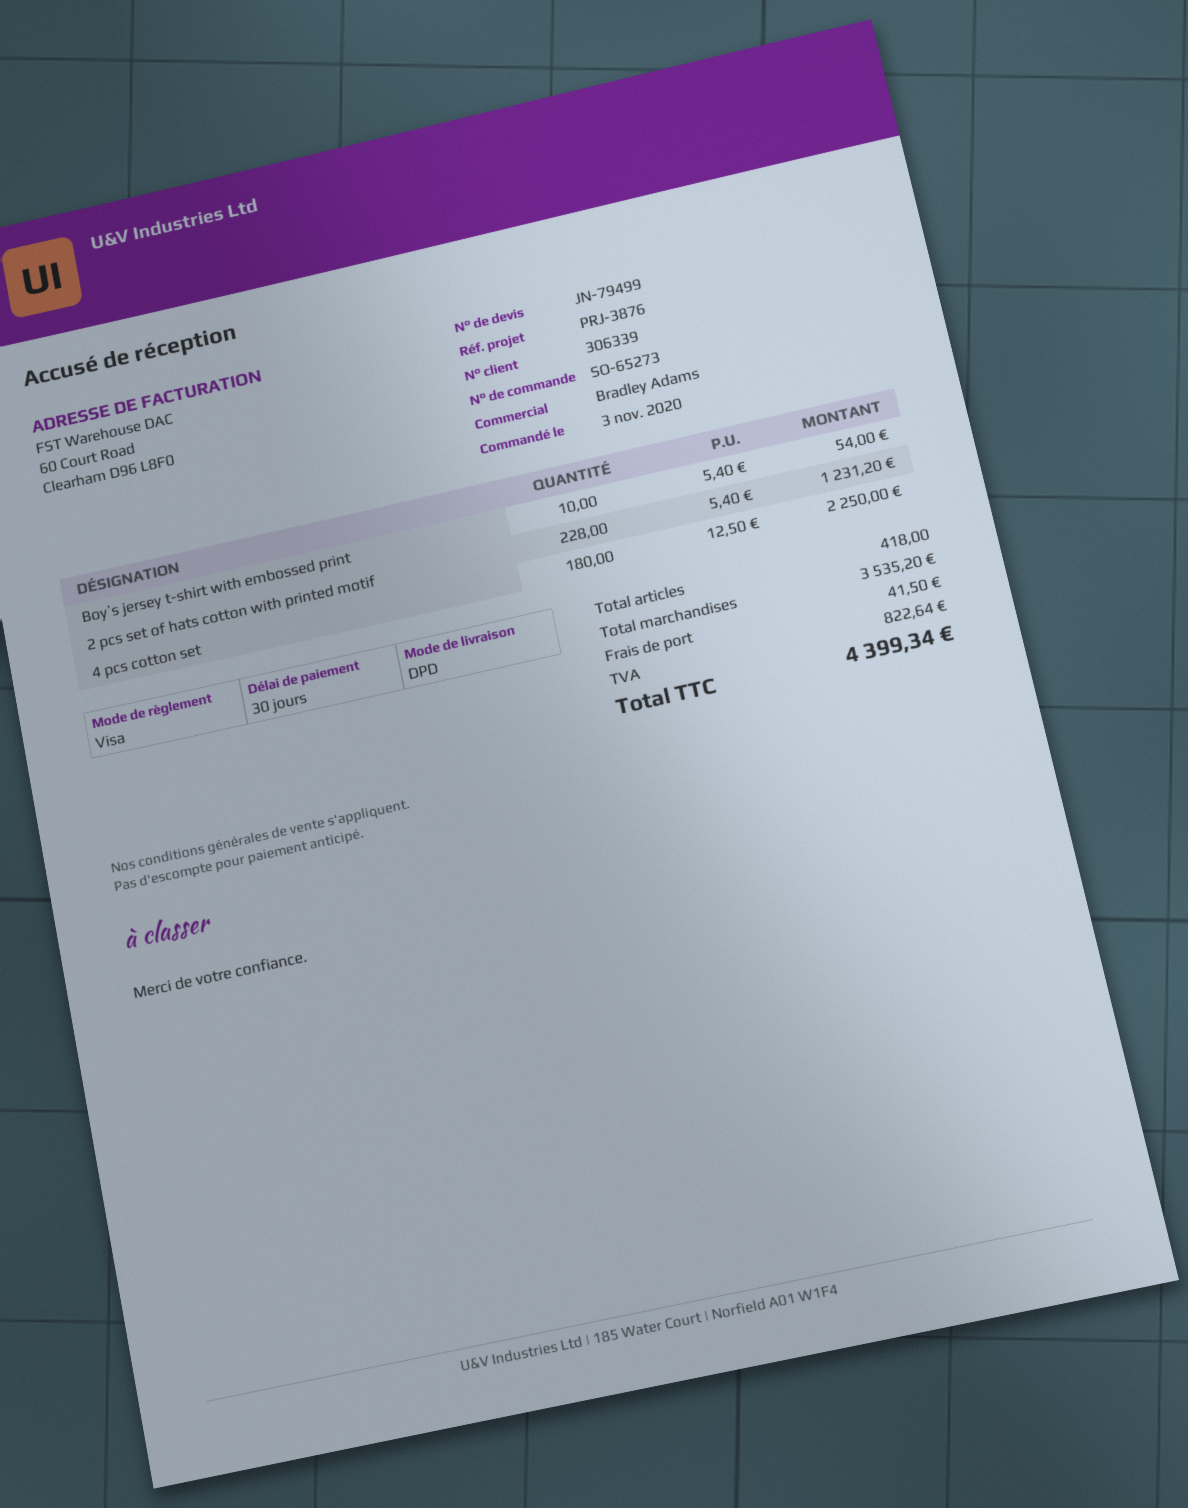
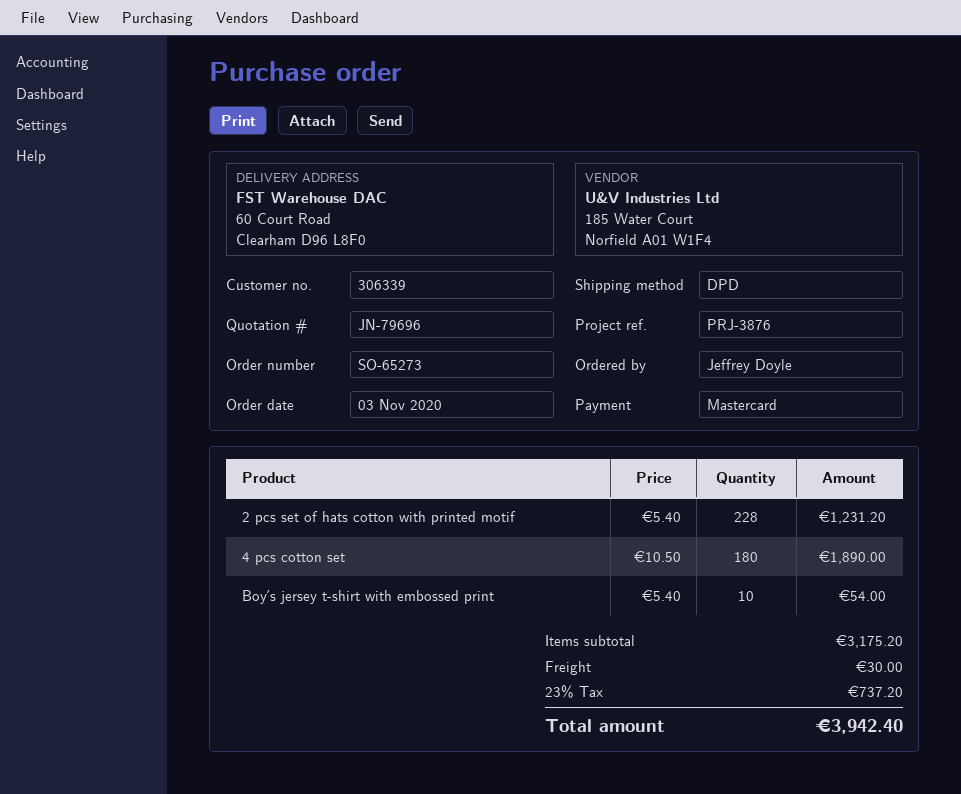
quote number: JN-79499 -> JN-79696
payment method: Visa -> Mastercard
4 pcs cotton set: 180 x 12.50 = 2250.00 -> 180 x 10.50 = 1890.00
subtotal: 3535.20 -> 3175.20
shipping: 41.50 -> 30.00
tax: 822.64 -> 737.20
total: 4399.34 -> 3942.40

